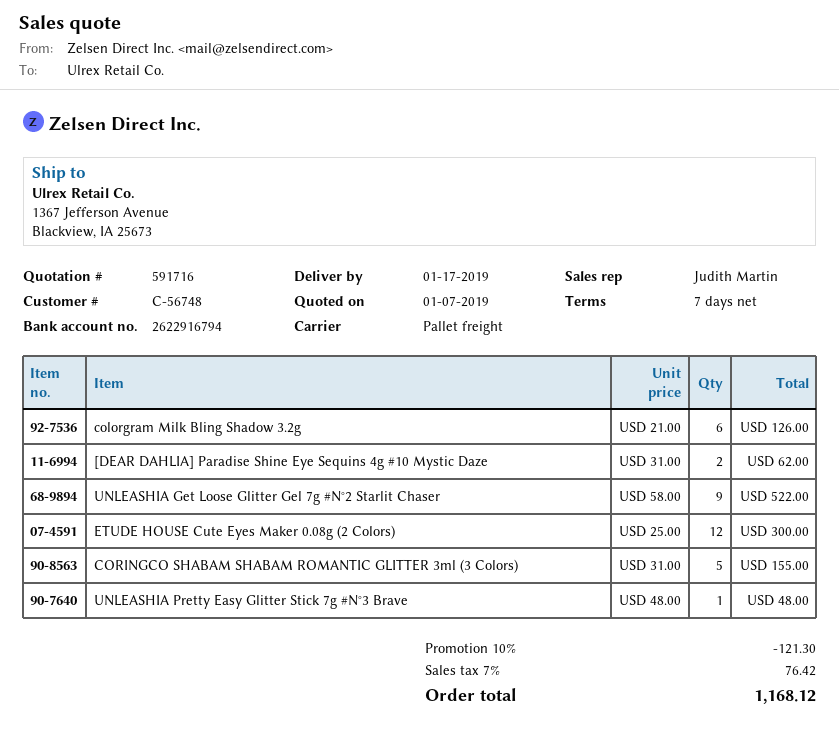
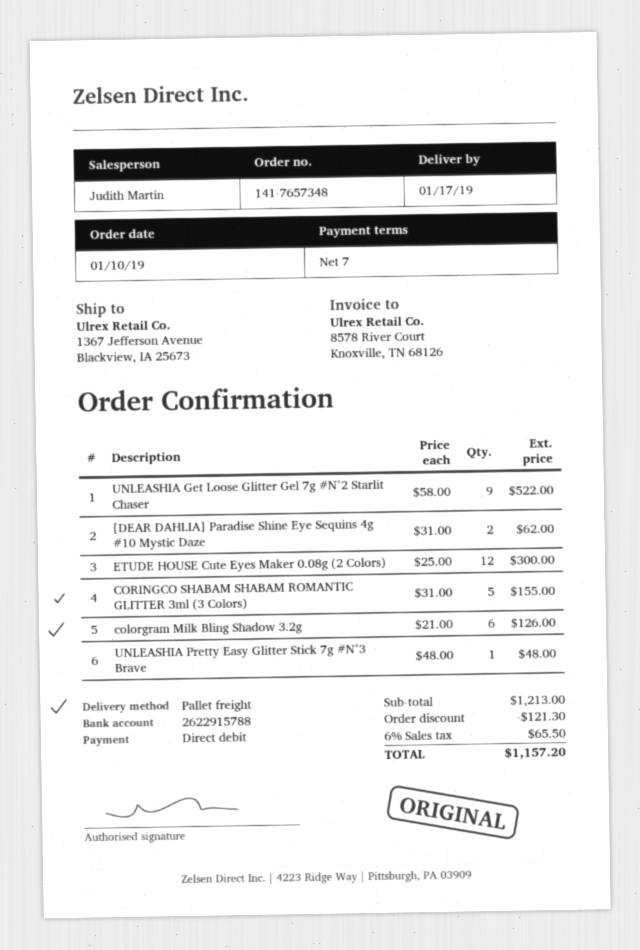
bank account: 2622916794 -> 2622915788
tax: 7% = 76.42 -> 6% = 65.50
total: 1168.12 -> 1157.20

